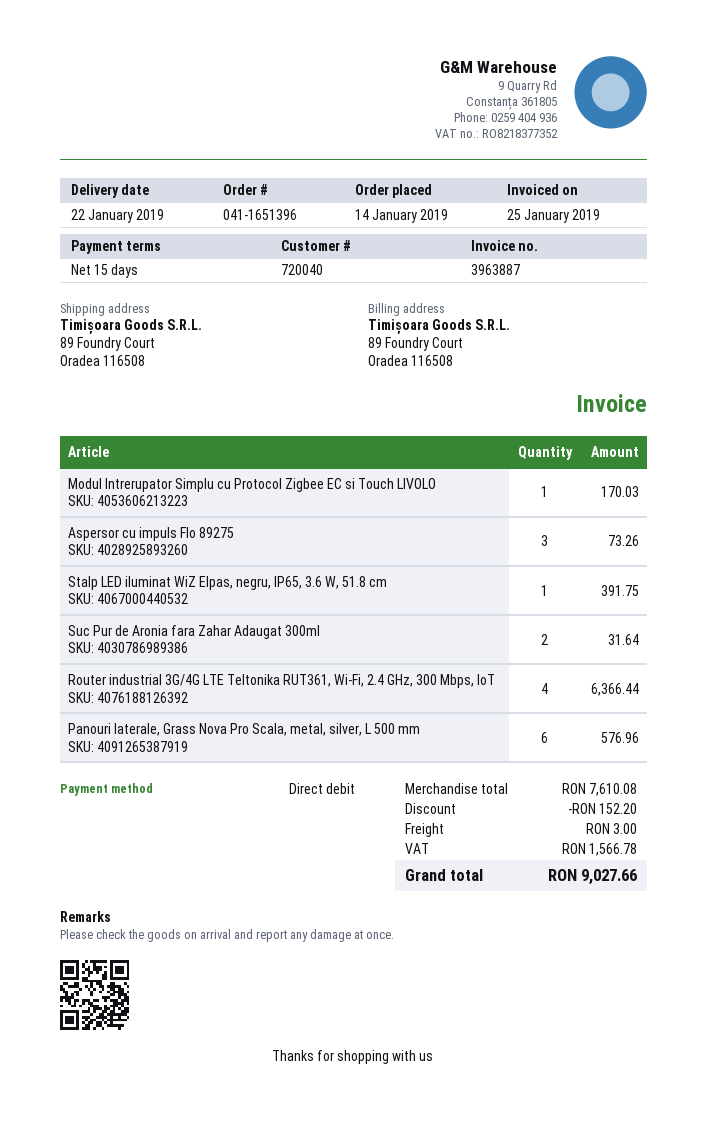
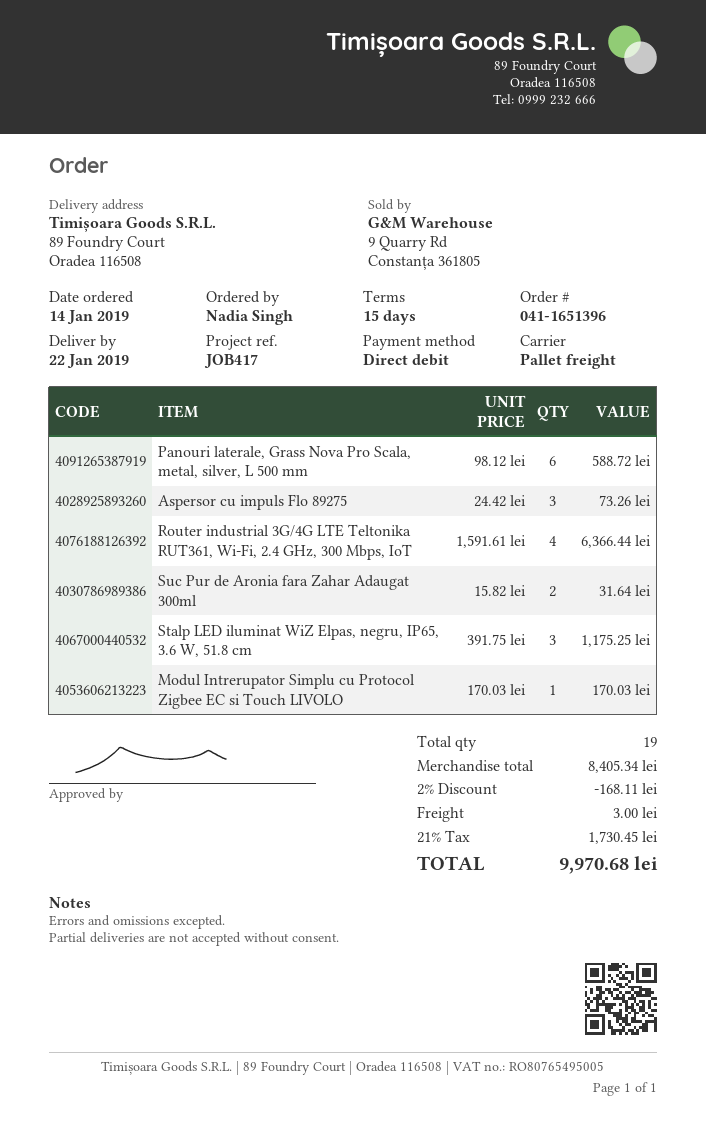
Stalp LED iluminat WiZ Elpas, negru, IP65, 3.6 W, 51.8 cm: 1 for 391.75 -> 3 for 1175.25
Panouri laterale, Grass Nova Pro Scala, metal, silver, L 500 mm: 6 for 576.96 -> 6 for 588.72
subtotal: 7610.08 -> 8405.34
discount: 152.20 -> 168.11
tax: 1566.78 -> 1730.45
total: 9027.66 -> 9970.68

